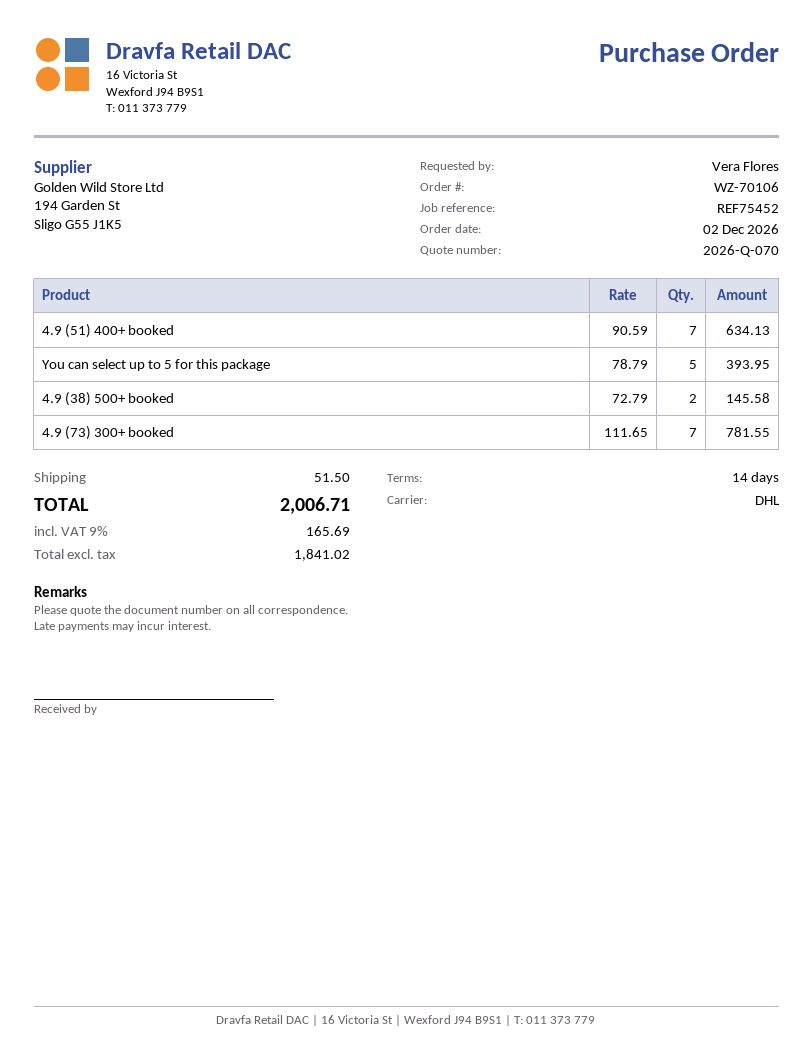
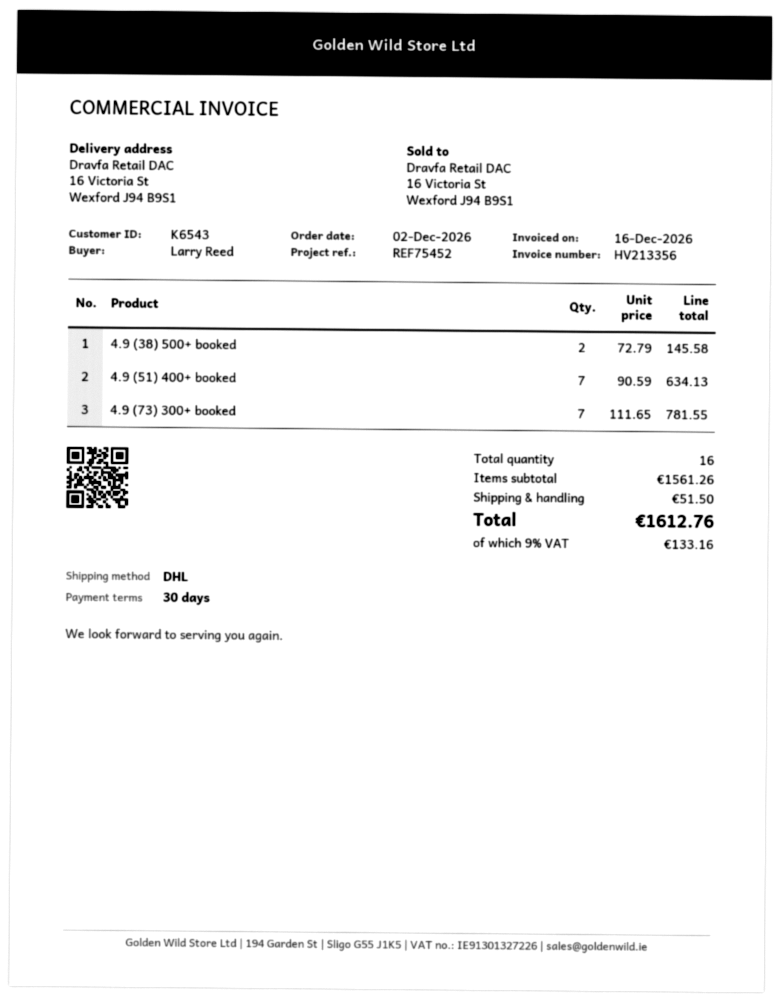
payment terms: 14 days -> 30 days
ordered by: Vera Flores -> Larry Reed
You can select up to 5 for this package: 5 x 78.79 = 393.95 -> none
tax: 9% = 165.69 -> 9% = 133.16
total: 2006.71 -> 1612.76

